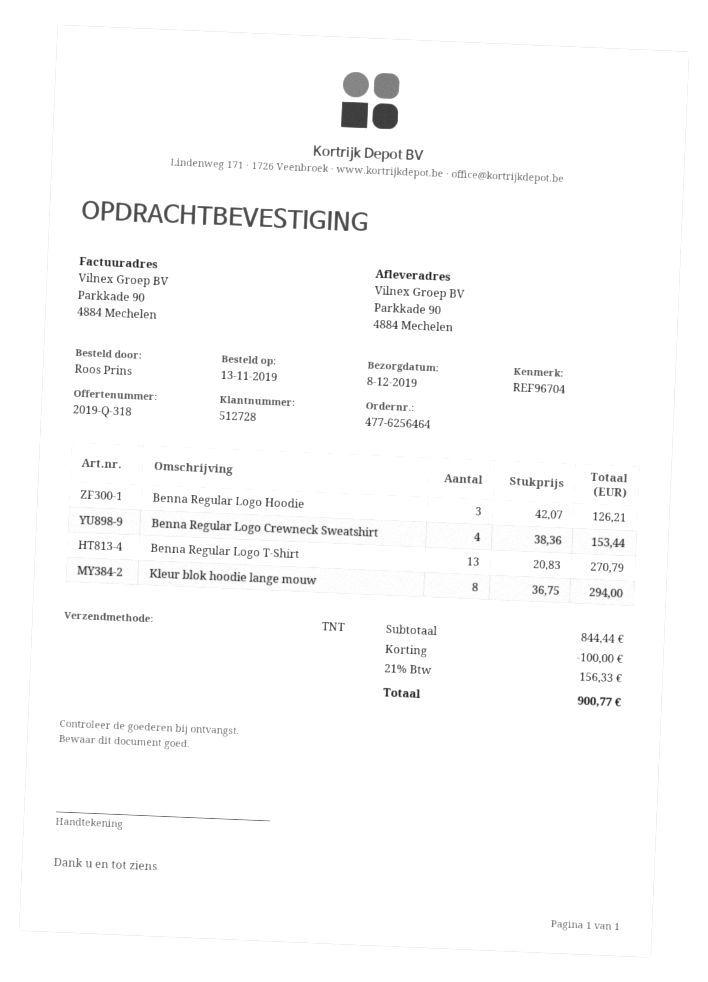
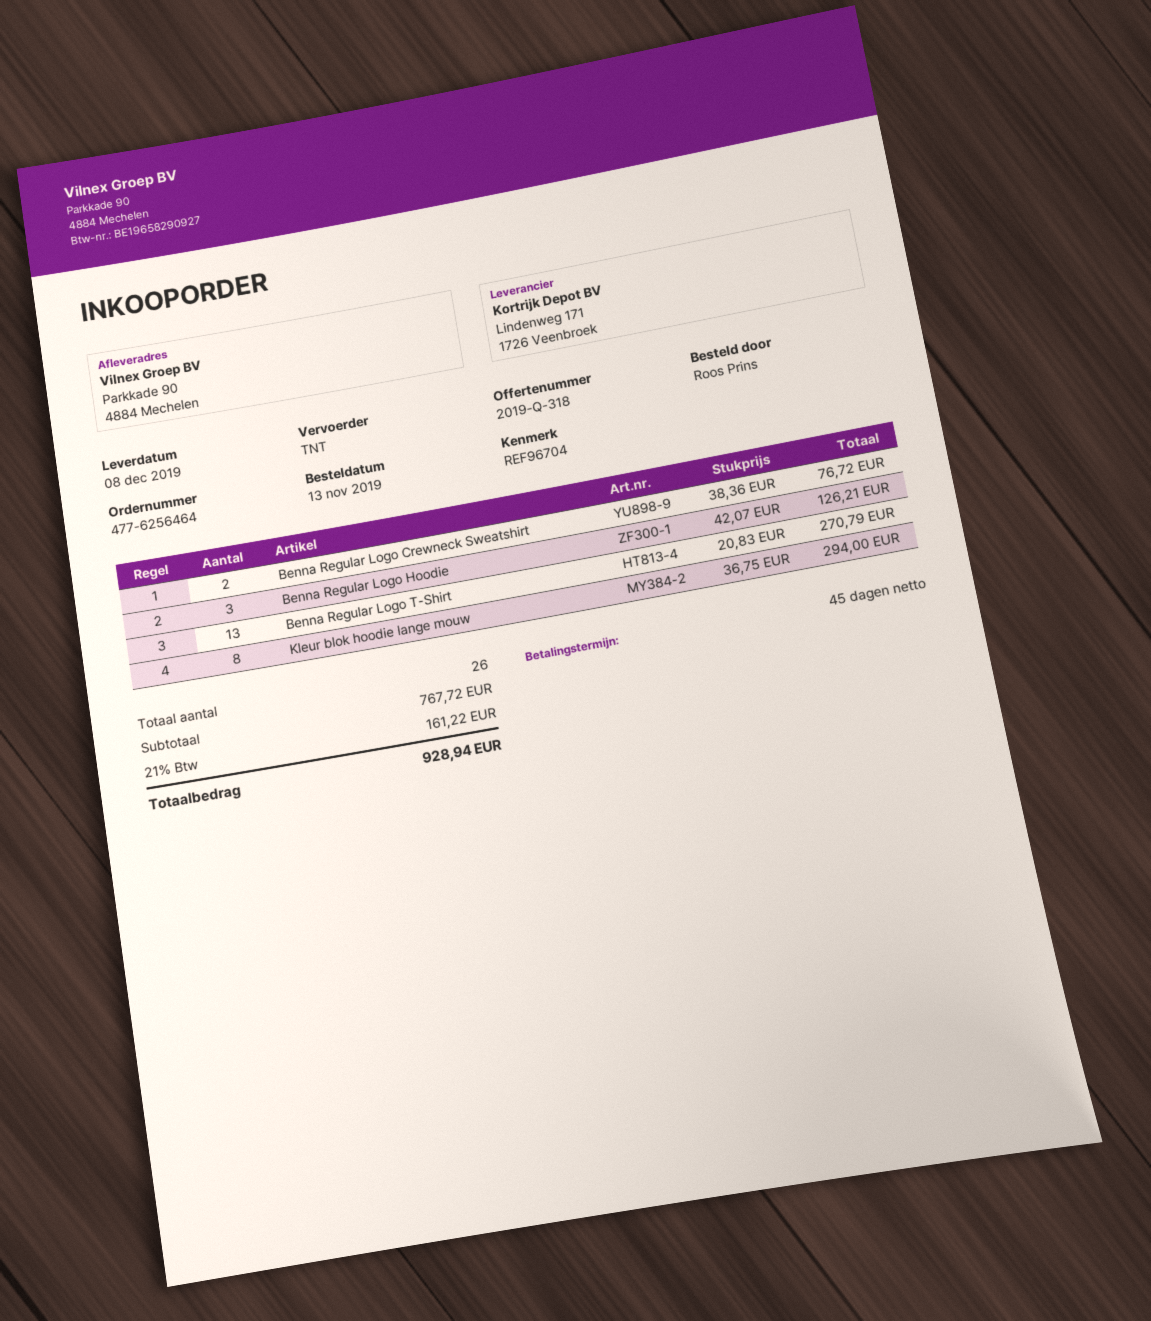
Benna Regular Logo Crewneck Sweatshirt: 4 x 38.36 = 153.44 -> 2 x 38.36 = 76.72
subtotal: 844.44 -> 767.72
discount: 100.00 -> none
tax: 21% = 156.33 -> 21% = 161.22
total: 900.77 -> 928.94

